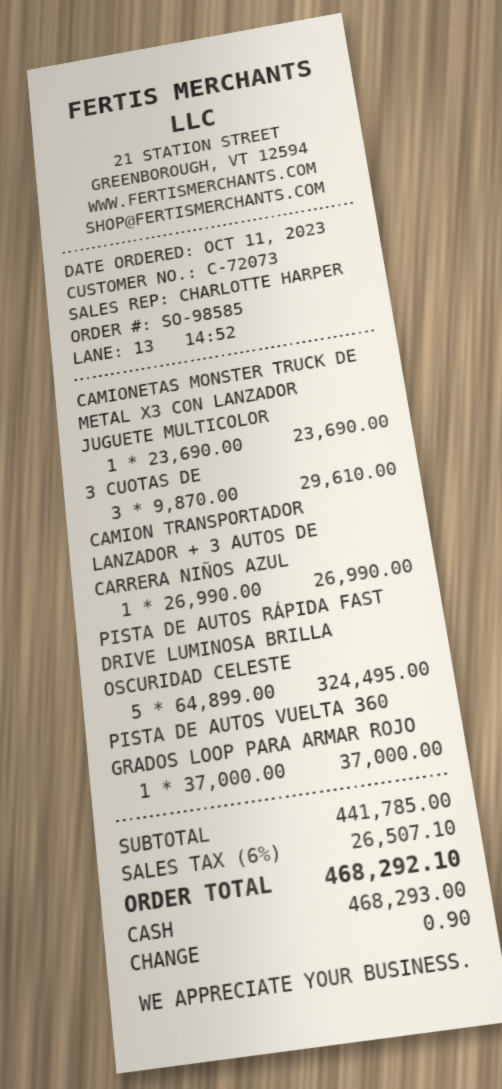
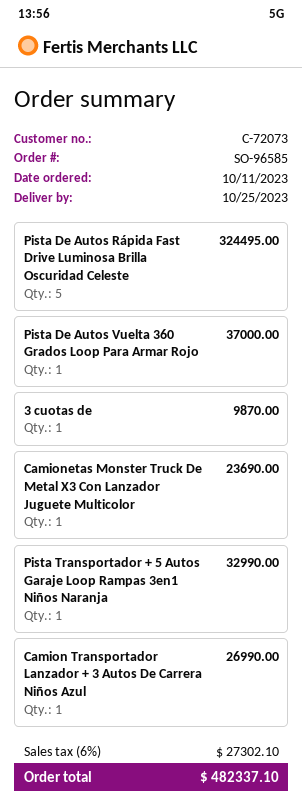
order number: SO-98585 -> SO-96585
3 CUOTAS DE: 3 for 29610.00 -> 1 for 9870.00
Pista Transportador + 5 Autos Garaje Loop Rampas 3en1 Niños Naranja: none -> 1 for 32990.00
tax: 6% = 26507.10 -> 6% = 27302.10
total: 468292.10 -> 482337.10

